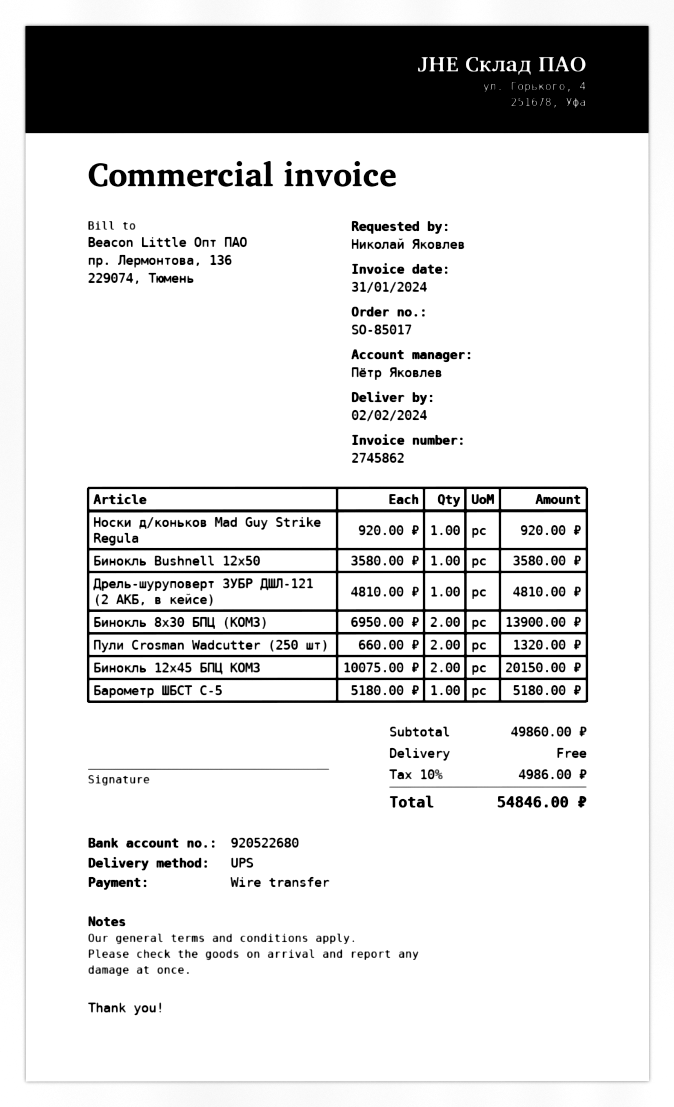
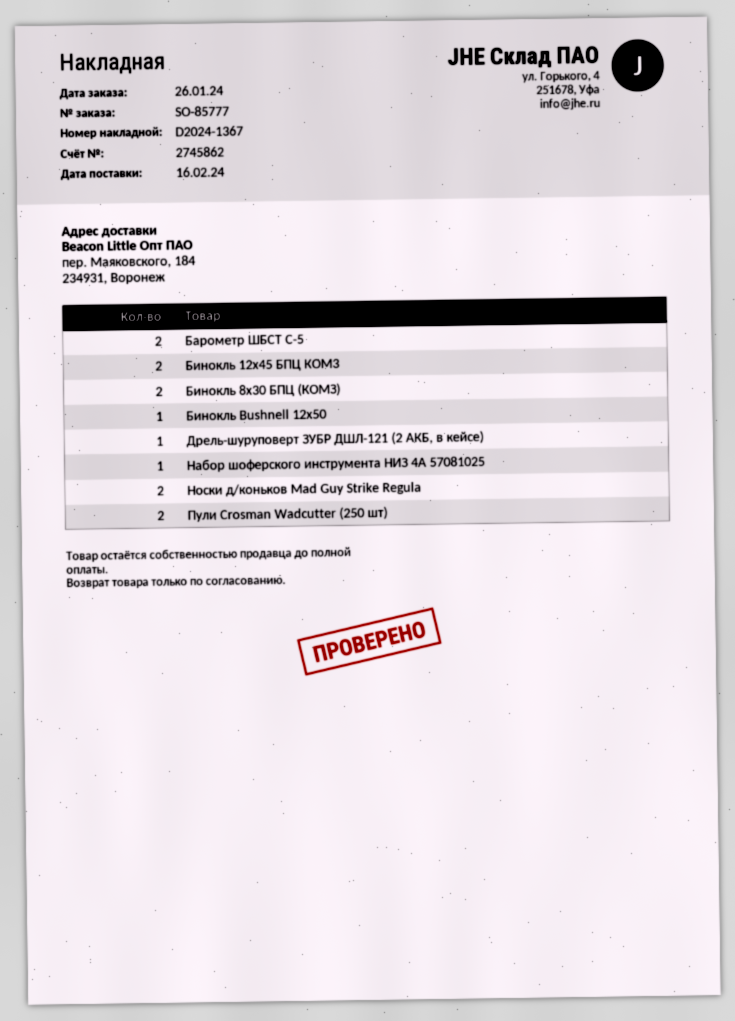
order number: SO-85017 -> SO-85777
delivery date: 2024-02-02 -> 2024-02-16
Носки д/коньков Mad Guy Strike Regula: 1 -> 2
Барометр ШБСТ С-5: 1 -> 2
Набор шоферского инструмента НИЗ 4А 57081025: none -> 1

